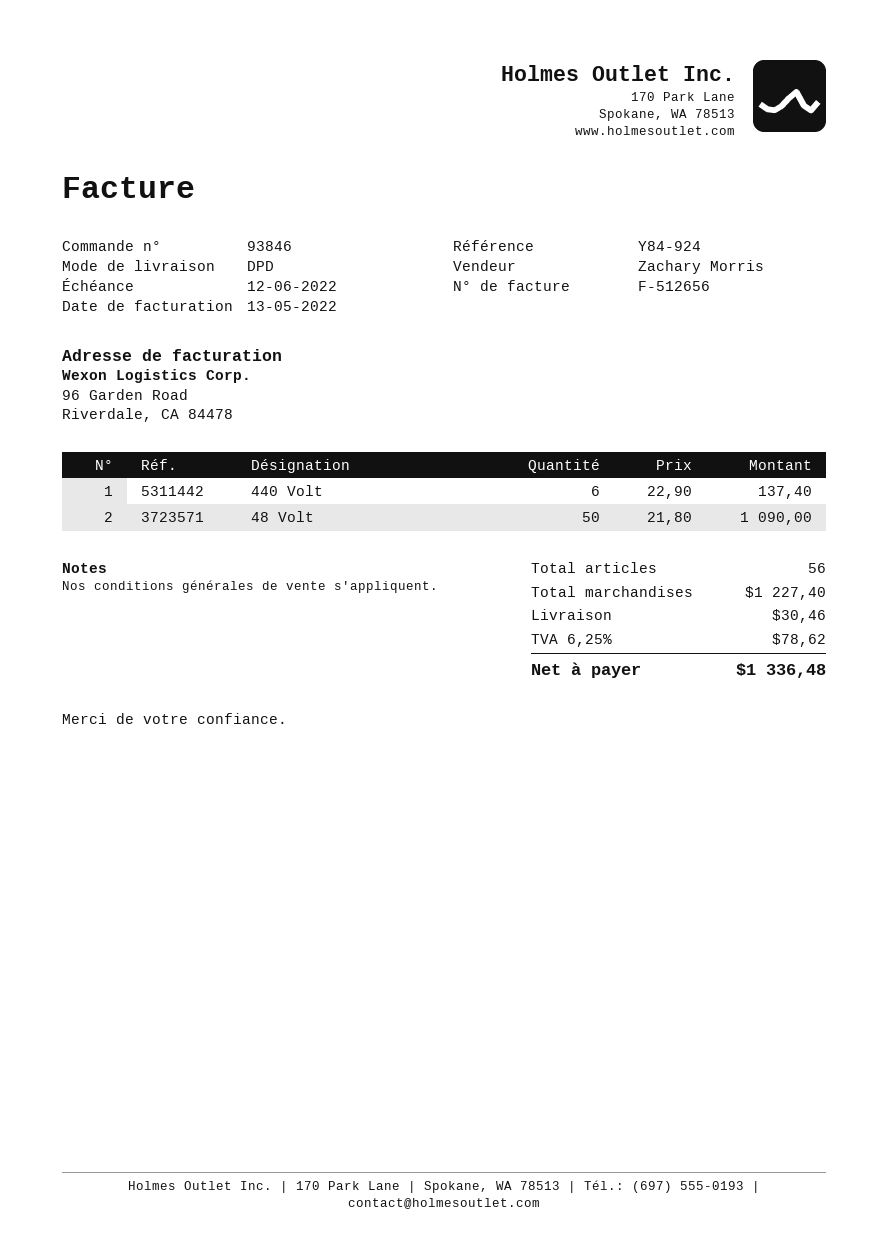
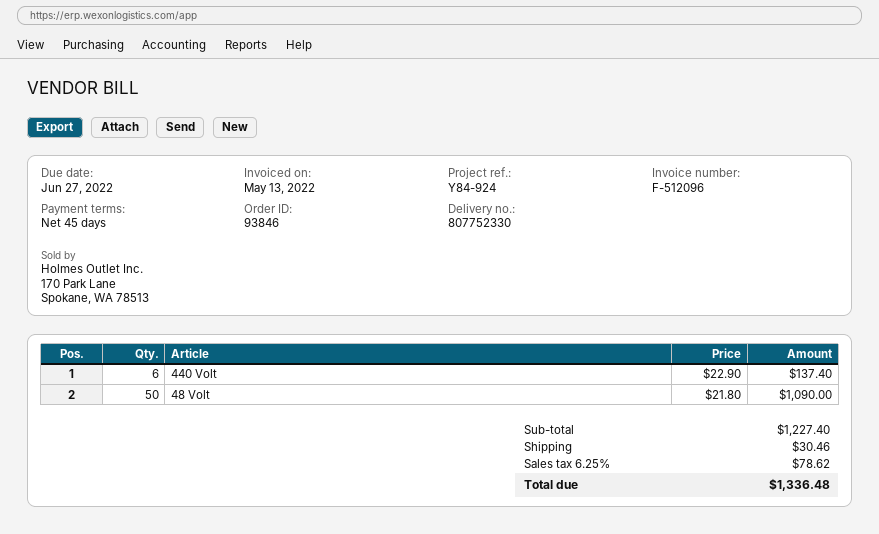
invoice number: F-512656 -> F-512096
due date: 2022-06-12 -> 2022-06-27

